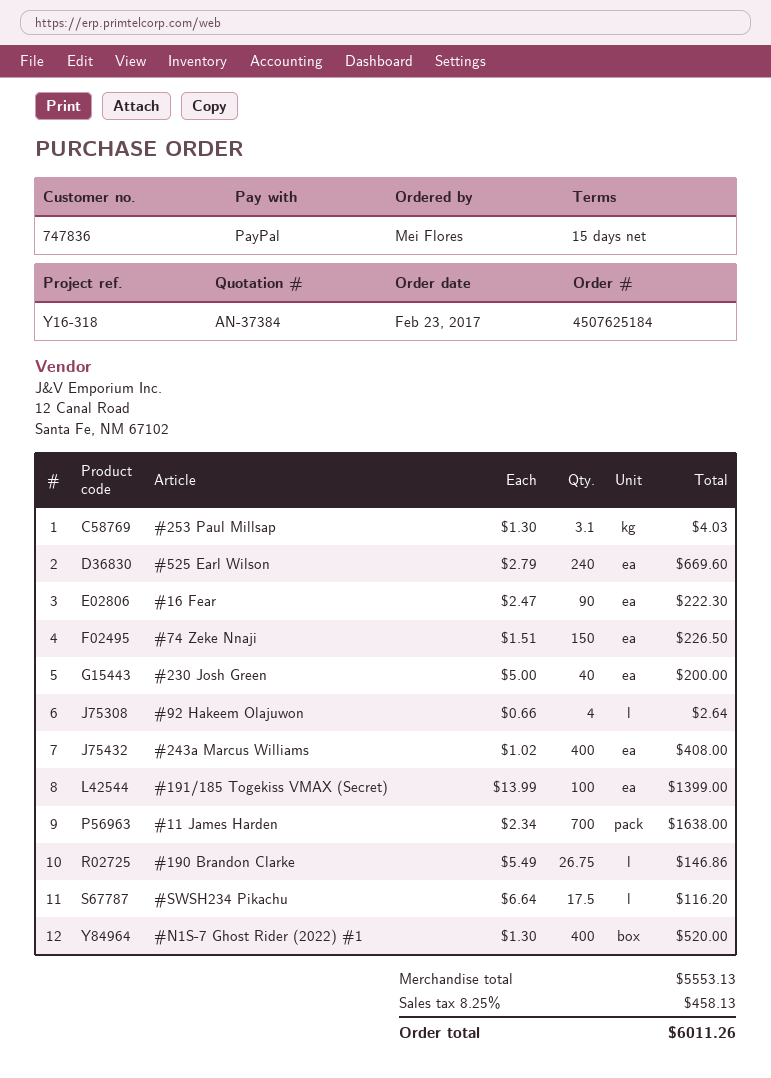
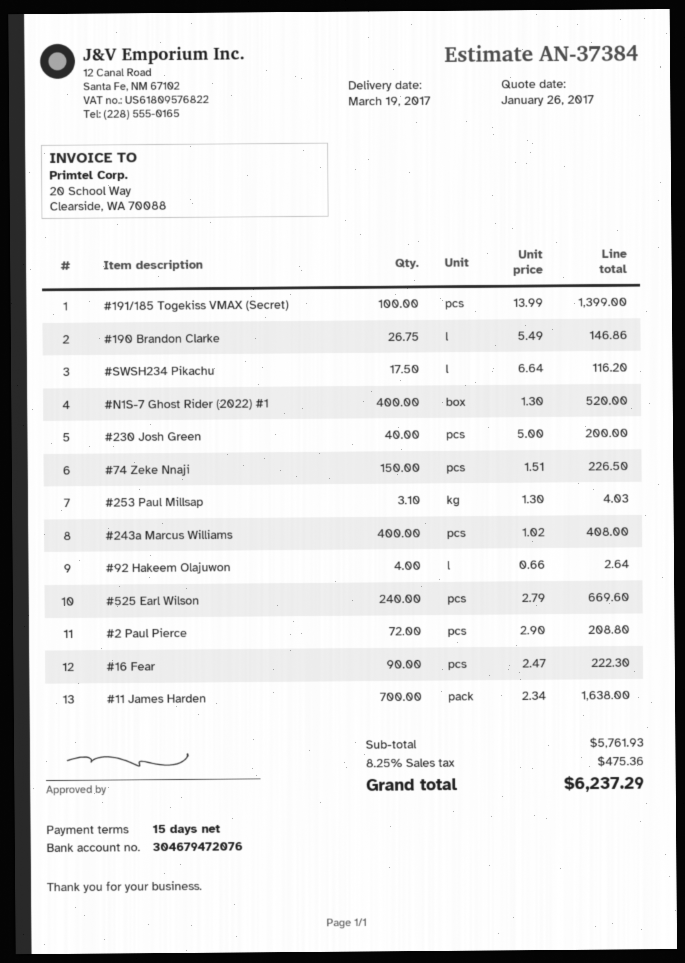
#2 Paul Pierce: none -> 72 x 2.90 = 208.80
subtotal: 5553.13 -> 5761.93
tax: 8.25% = 458.13 -> 8.25% = 475.36
total: 6011.26 -> 6237.29

